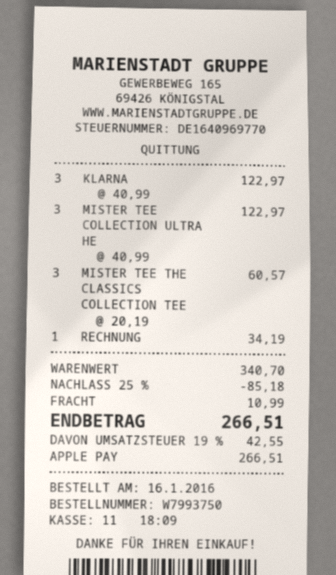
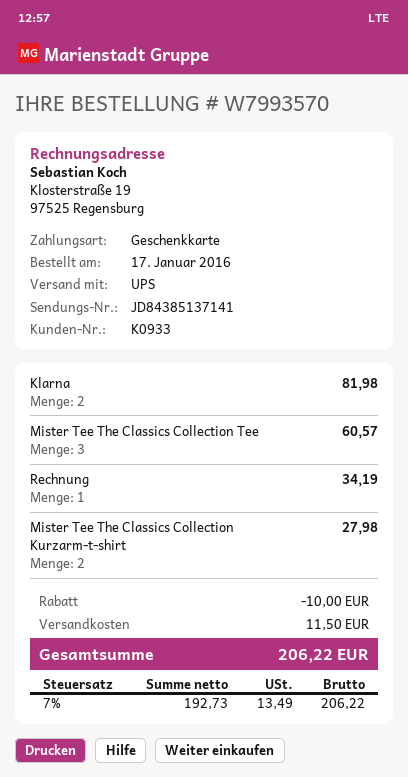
order number: W7993750 -> W7993570
order date: 2016-01-16 -> 2016-01-17
payment method: Apple Pay -> gift card
KLARNA: 3 for 122.97 -> 2 for 81.98
MISTER TEE COLLECTION ULTRA HE: 3 for 122.97 -> none
Mister Tee The Classics Collection Kurzarm-t-shirt: none -> 2 for 27.98
discount: 85.18 -> 10.00
shipping: 10.99 -> 11.50
tax: 19% = 42.55 -> 7% = 13.49
total: 266.51 -> 206.22

